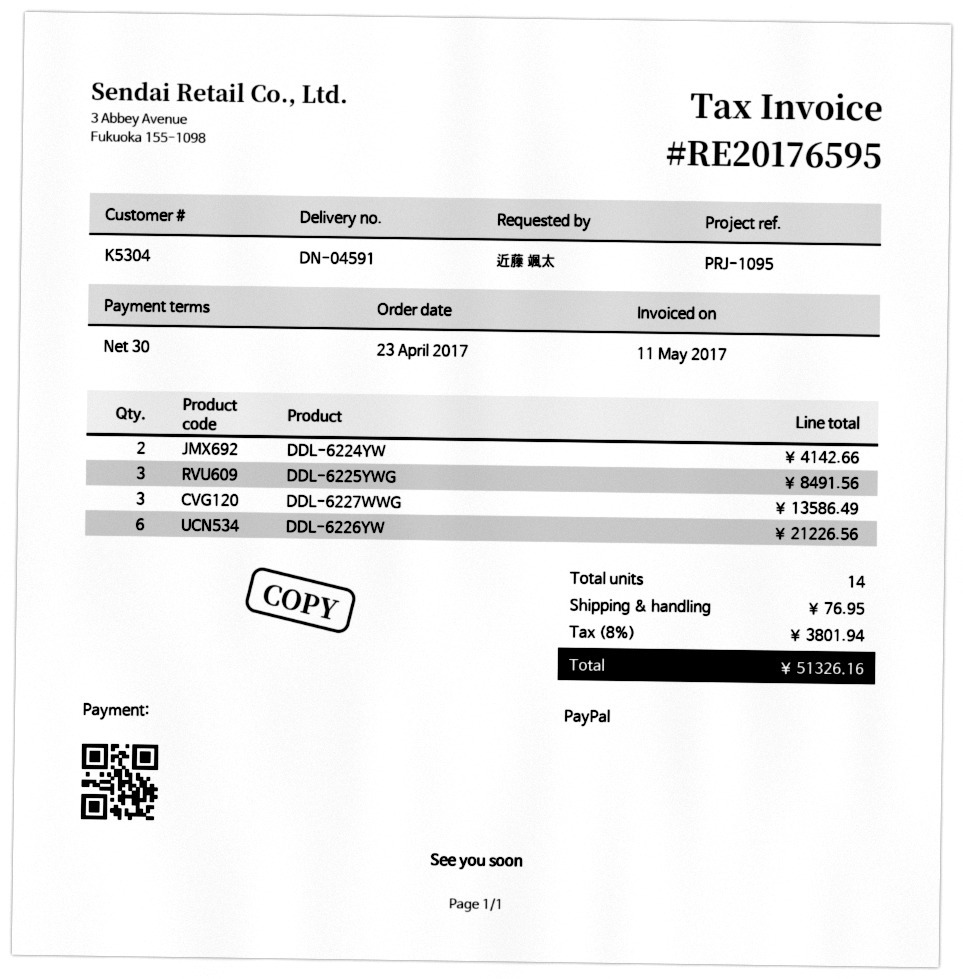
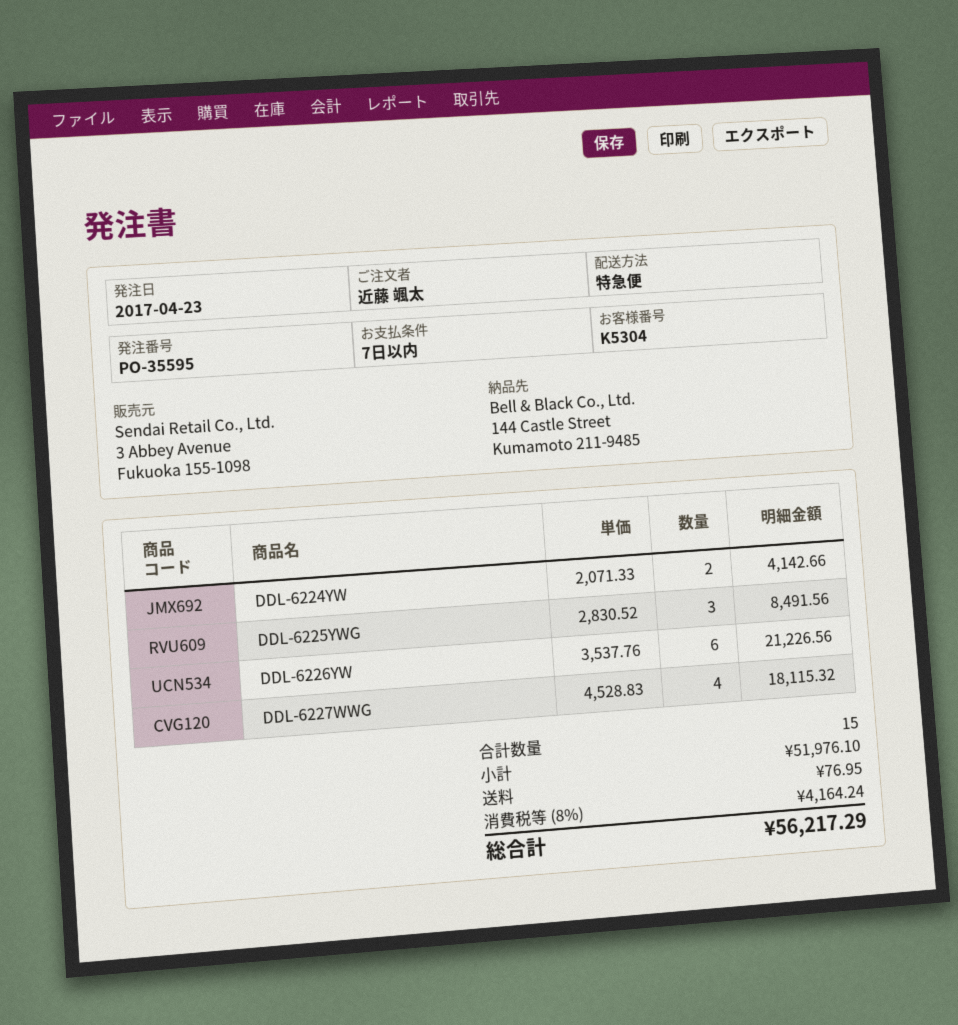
payment terms: 30 days -> 7 days
DDL-6227WWG: 3 for 13586.49 -> 4 for 18115.32
total quantity: 14 -> 15
tax: 8% = 3801.94 -> 8% = 4164.24
total: 51326.16 -> 56217.29

